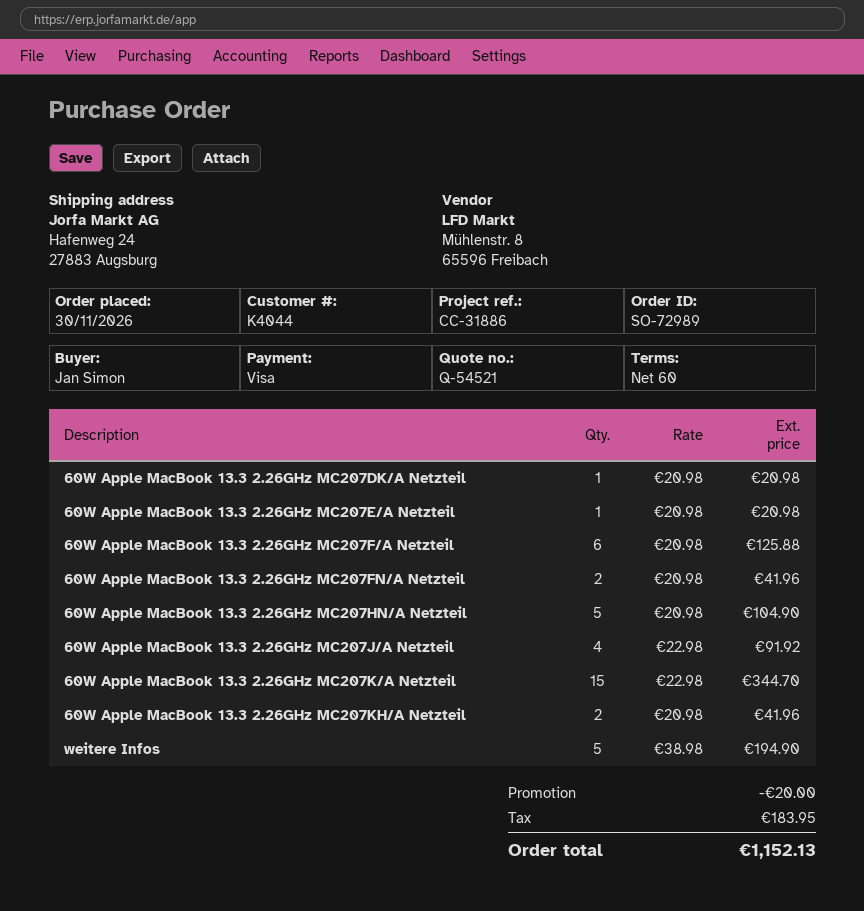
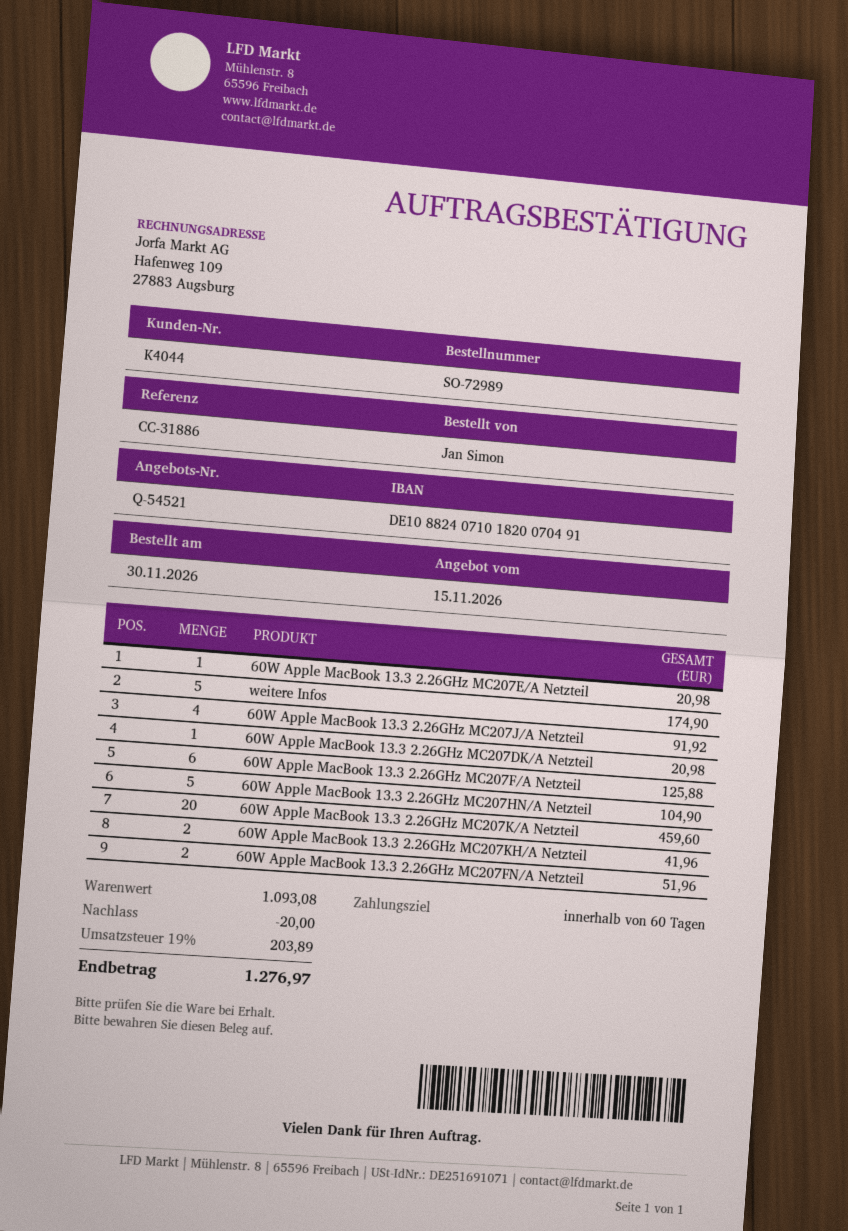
60W Apple MacBook 13.3 2.26GHz MC207FN/A Netzteil: 2 for 41.96 -> 2 for 51.96
60W Apple MacBook 13.3 2.26GHz MC207K/A Netzteil: 15 for 344.70 -> 20 for 459.60
weitere Infos: 5 for 194.90 -> 5 for 174.90
tax: 183.95 -> 203.89
total: 1152.13 -> 1276.97

